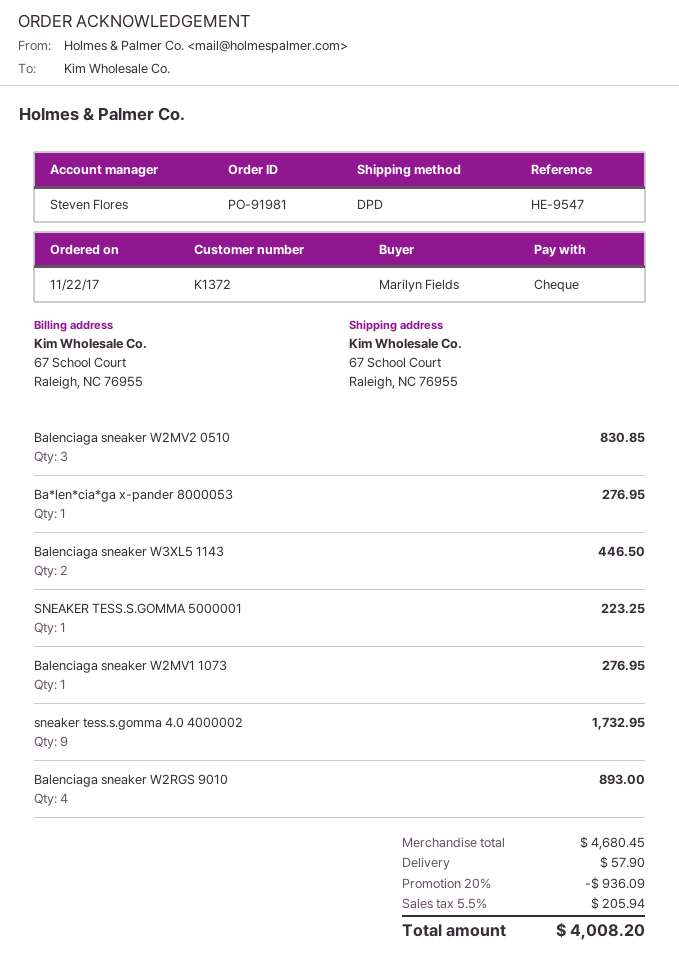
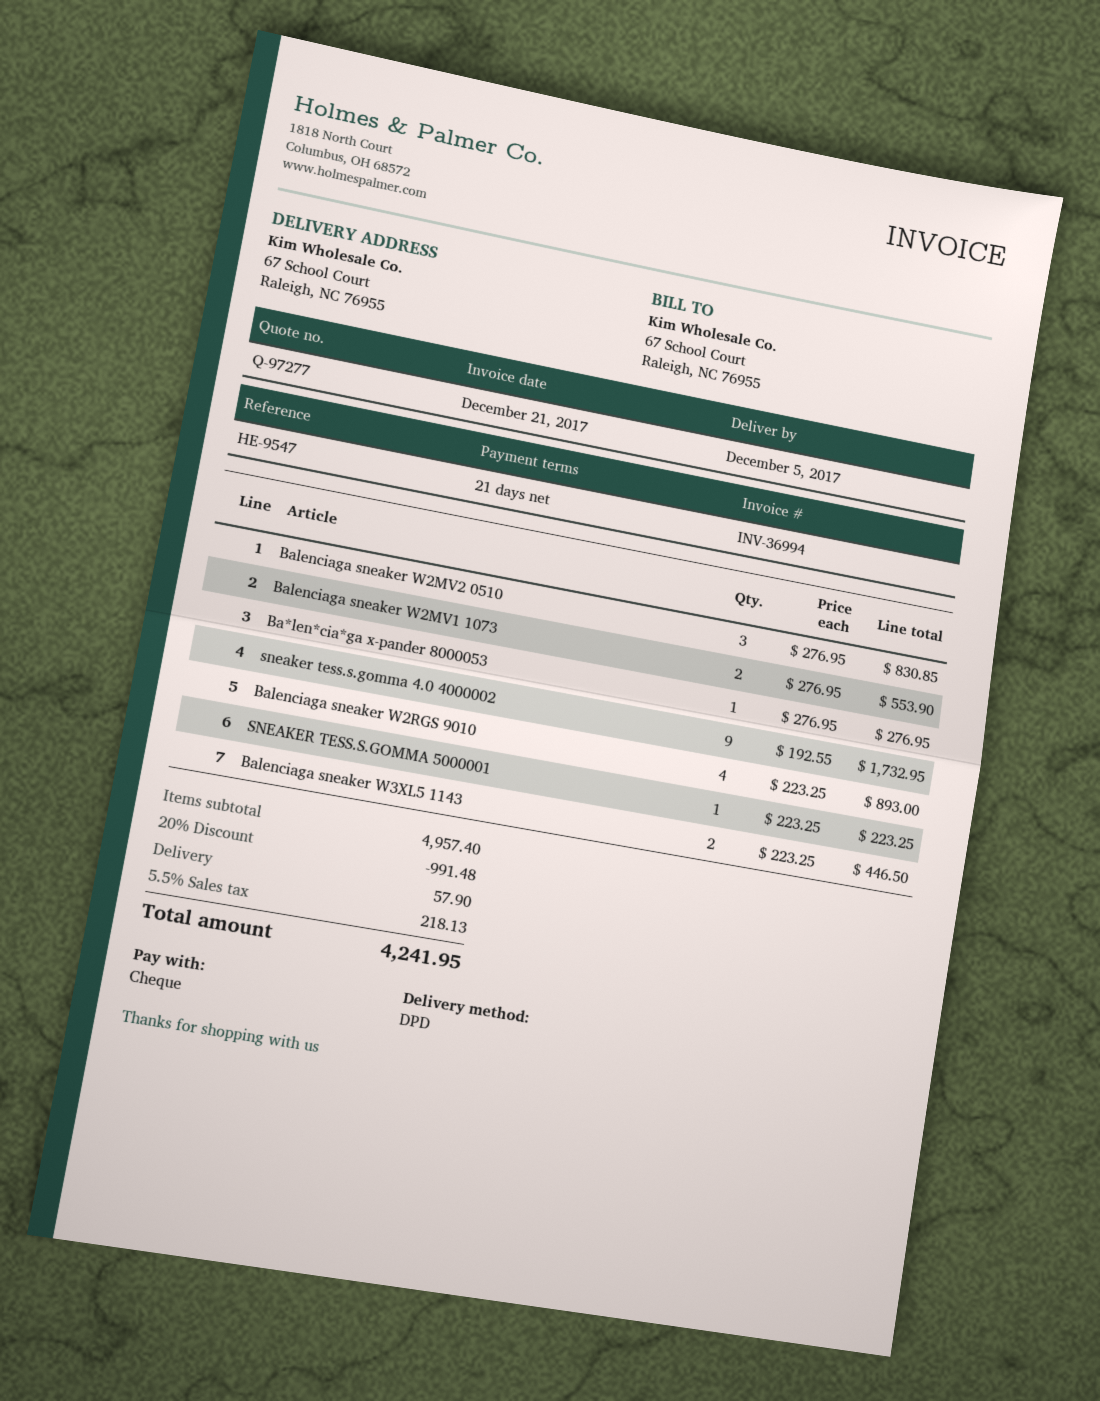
Balenciaga sneaker W2MV1 1073: 1 for 276.95 -> 2 for 553.90
subtotal: 4680.45 -> 4957.40
discount: 20% = 936.09 -> 20% = 991.48
tax: 5.5% = 205.94 -> 5.5% = 218.13
total: 4008.20 -> 4241.95

